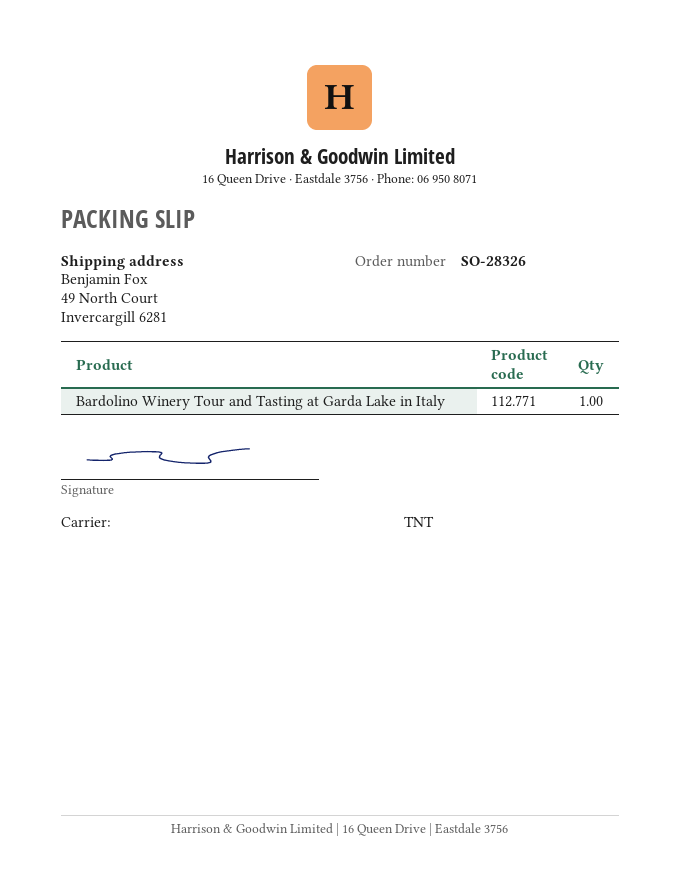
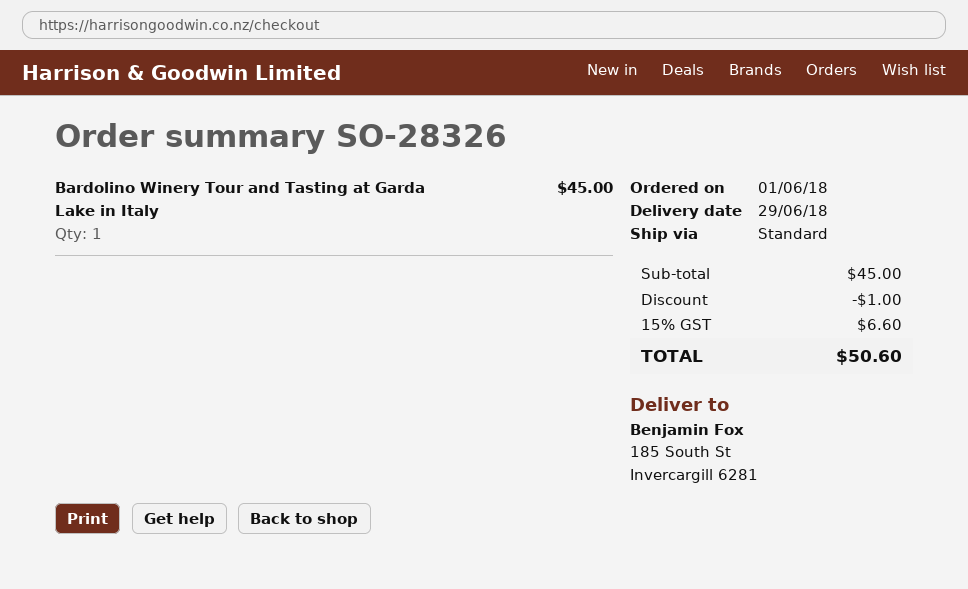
shipping method: TNT -> standard
ship to: 49 North Court, Invercargill 6281 -> 185 South St, Invercargill 6281

